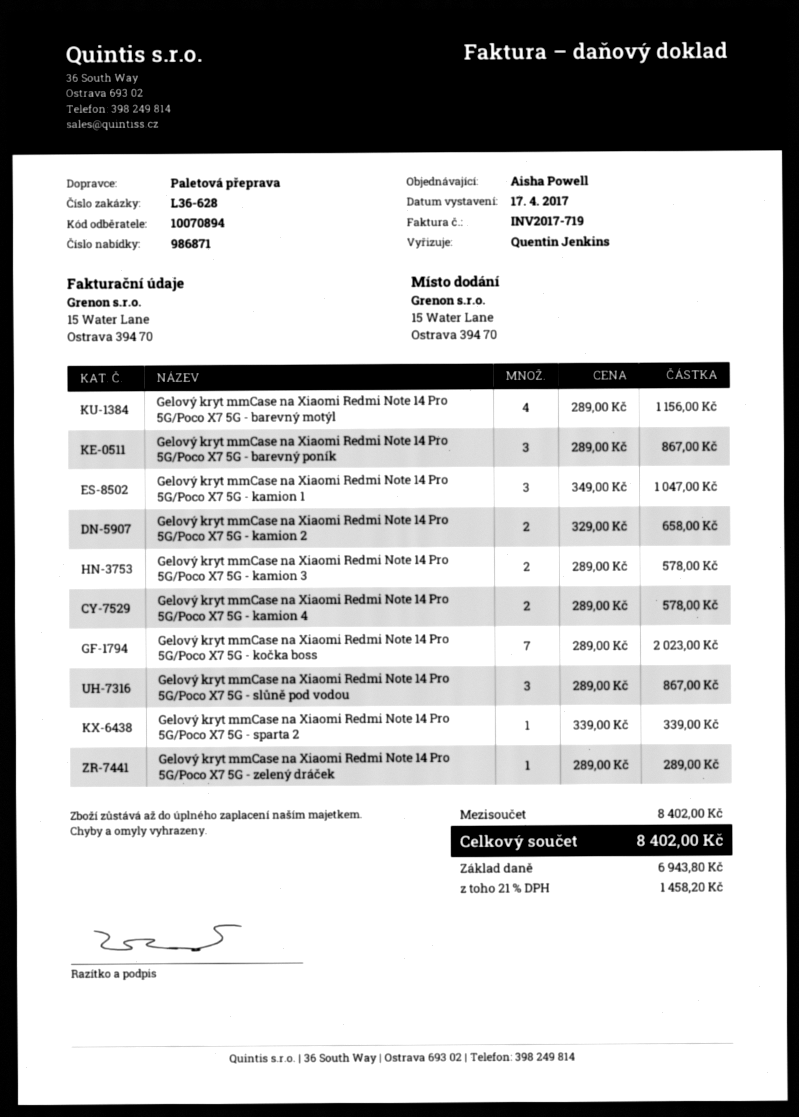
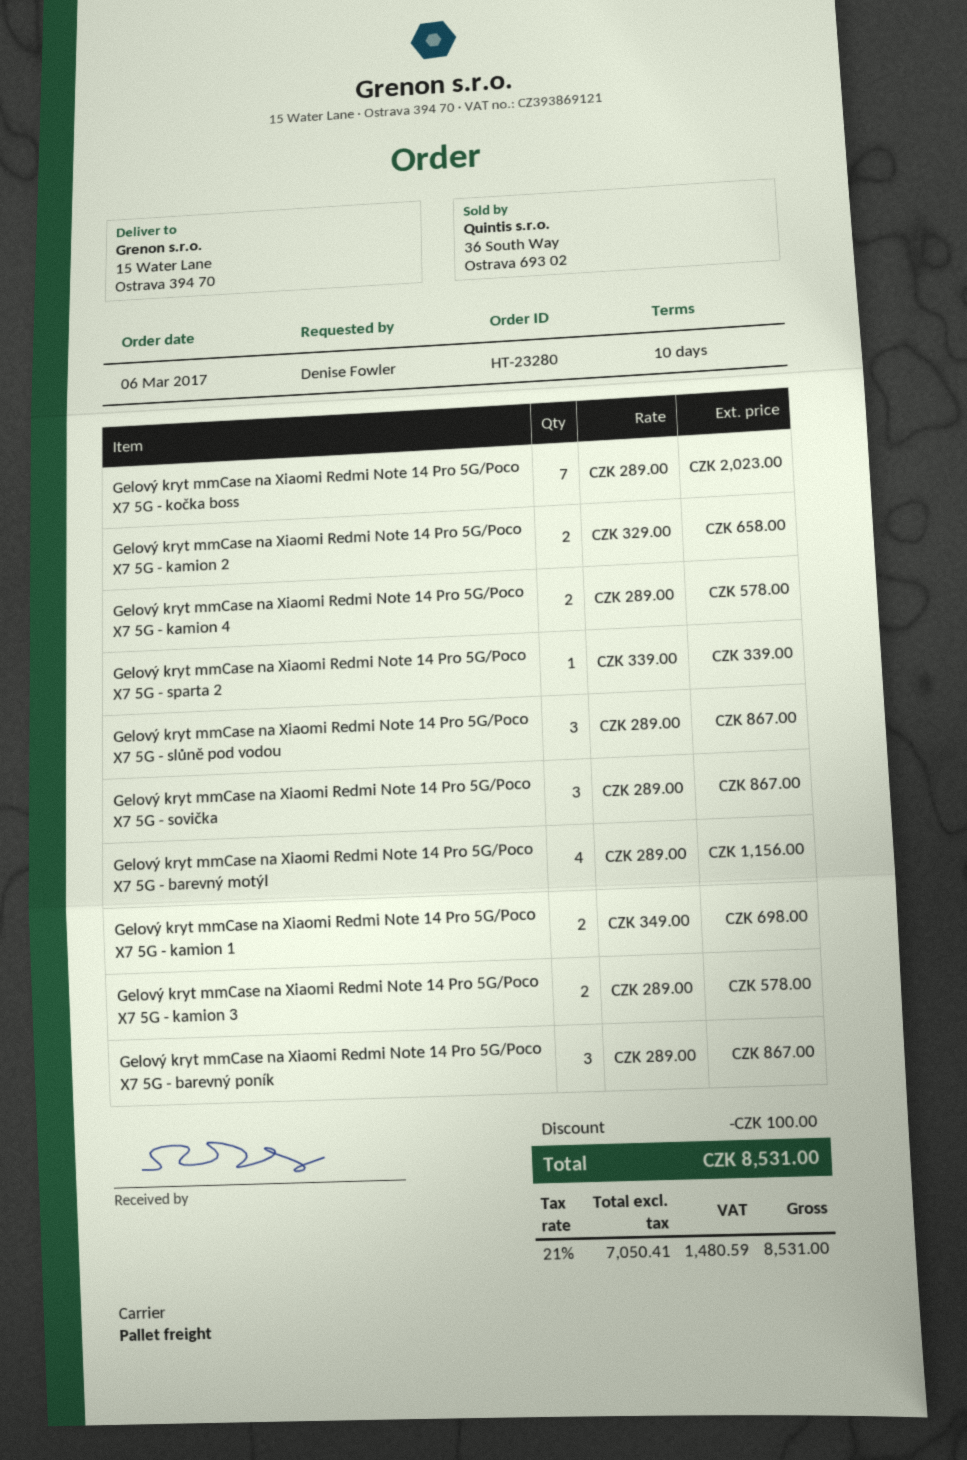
ordered by: Aisha Powell -> Denise Fowler
Gelový kryt mmCase na Xiaomi Redmi Note 14 Pro 5G/Poco X7 5G - kamion 1: 3 x 349.00 = 1047.00 -> 2 x 349.00 = 698.00
Gelový kryt mmCase na Xiaomi Redmi Note 14 Pro 5G/Poco X7 5G - zelený dráček: 1 x 289.00 = 289.00 -> none
Gelový kryt mmCase na Xiaomi Redmi Note 14 Pro 5G/Poco X7 5G - sovička: none -> 3 x 289.00 = 867.00
discount: none -> 100.00
net: 6943.80 -> 7050.41
tax: 21% = 1458.20 -> 21% = 1480.59
total: 8402.00 -> 8531.00

